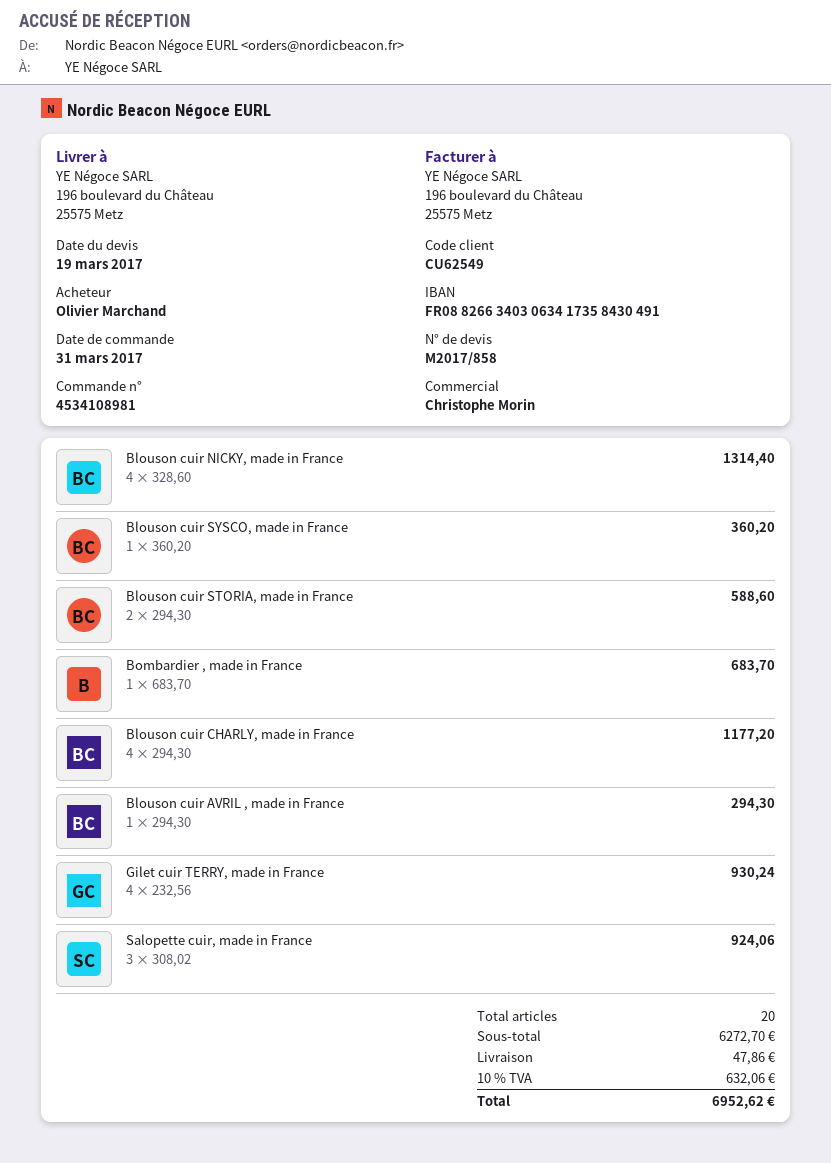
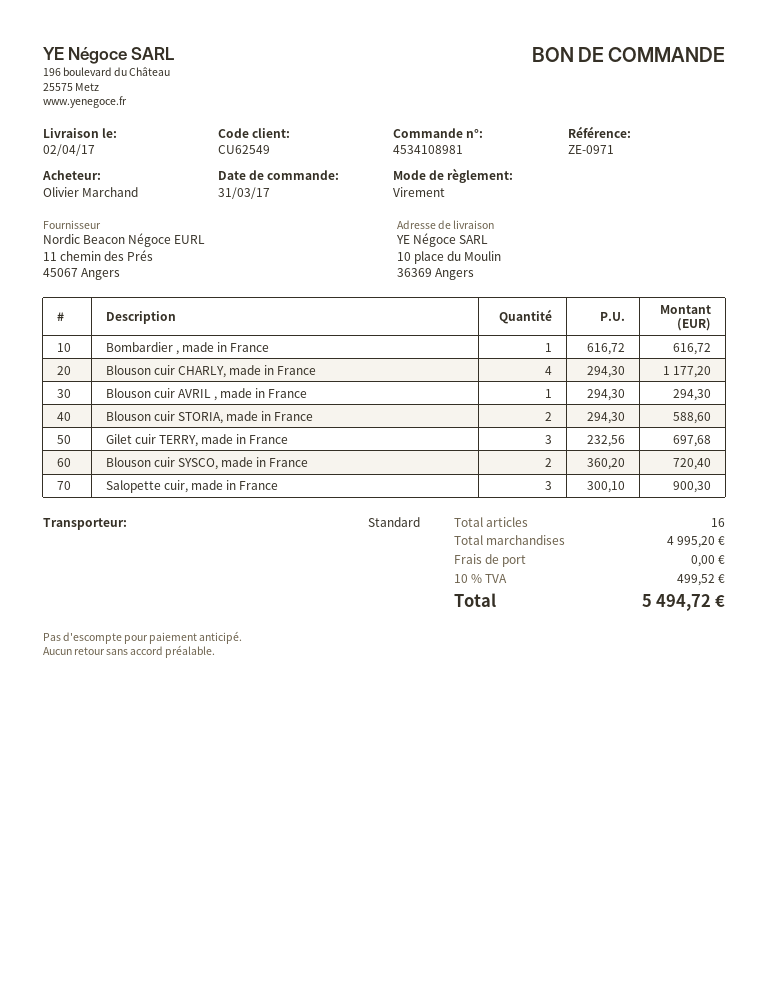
ship to: 196 boulevard du Château, 25575 Metz -> 10 place du Moulin, 36369 Angers
Blouson cuir NICKY, made in France: 4 x 328.60 = 1314.40 -> none
Blouson cuir SYSCO, made in France: 1 x 360.20 = 360.20 -> 2 x 360.20 = 720.40
Bombardier , made in France: 1 x 683.70 = 683.70 -> 1 x 616.72 = 616.72
Gilet cuir TERRY, made in France: 4 x 232.56 = 930.24 -> 3 x 232.56 = 697.68
Salopette cuir, made in France: 3 x 308.02 = 924.06 -> 3 x 300.10 = 900.30
total quantity: 20 -> 16
subtotal: 6272.70 -> 4995.20
shipping: 47.86 -> 0.00
tax: 10% = 632.06 -> 10% = 499.52
total: 6952.62 -> 5494.72

